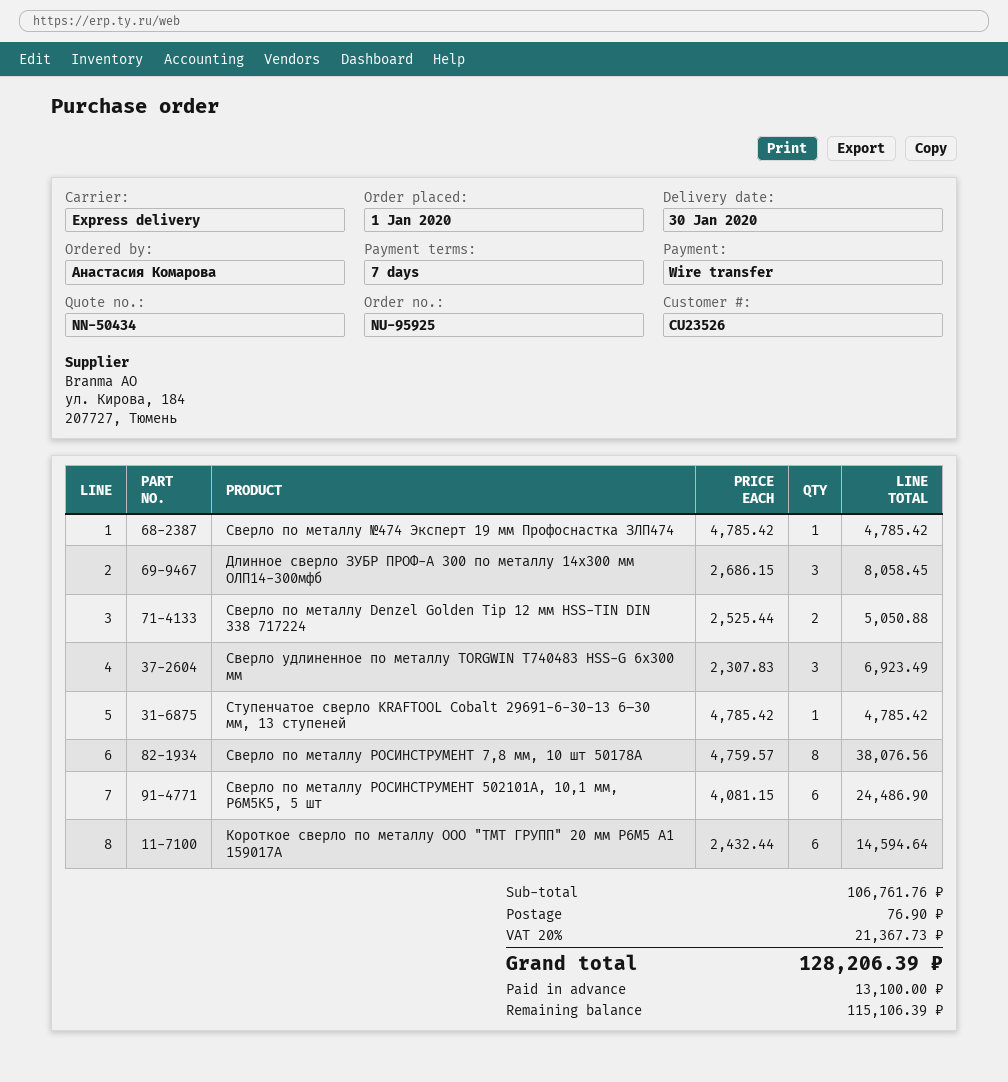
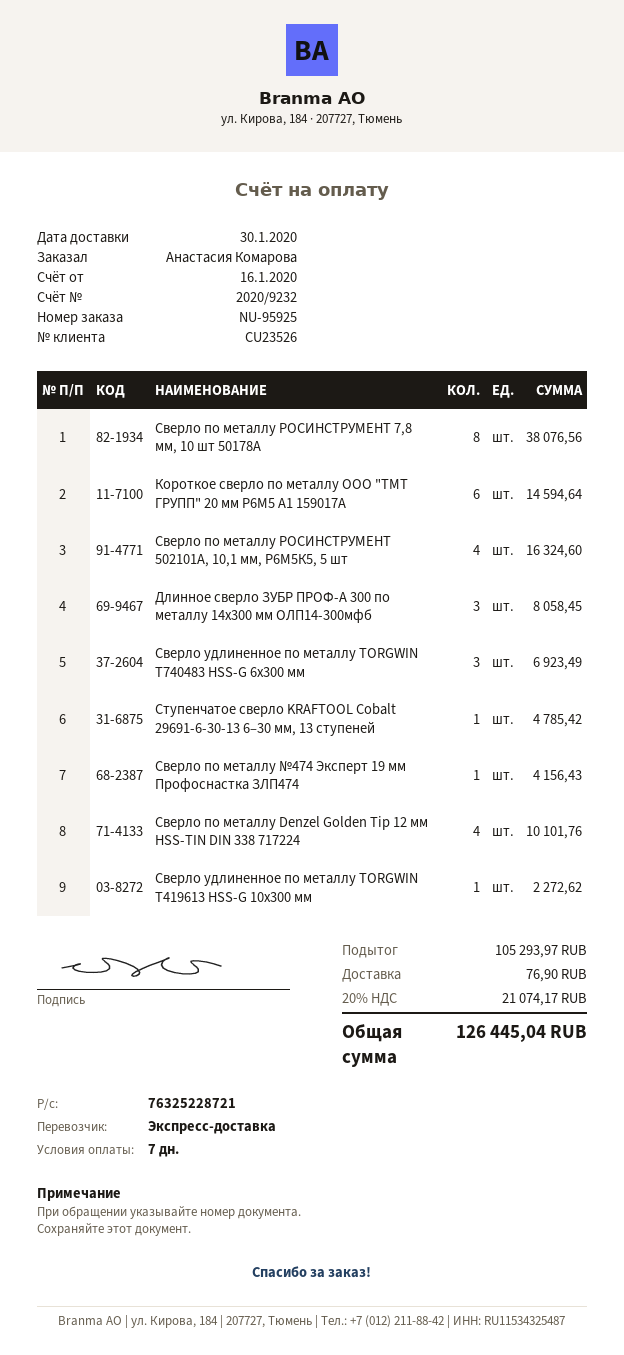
Сверло по металлу №474 Эксперт 19 мм Профоснастка ЗЛП474: 1 for 4785.42 -> 1 for 4156.43
Сверло по металлу Denzel Golden Tip 12 мм HSS-TIN DIN 338 717224: 2 for 5050.88 -> 4 for 10101.76
Сверло по металлу РОСИНСТРУМЕНТ 502101А, 10,1 мм, Р6М5К5, 5 шт: 6 for 24486.90 -> 4 for 16324.60
Сверло удлиненное по металлу TORGWIN T419613 HSS-G 10x300 мм: none -> 1 for 2272.62
subtotal: 106761.76 -> 105293.97
tax: 20% = 21367.73 -> 20% = 21074.17
total: 128206.39 -> 126445.04

